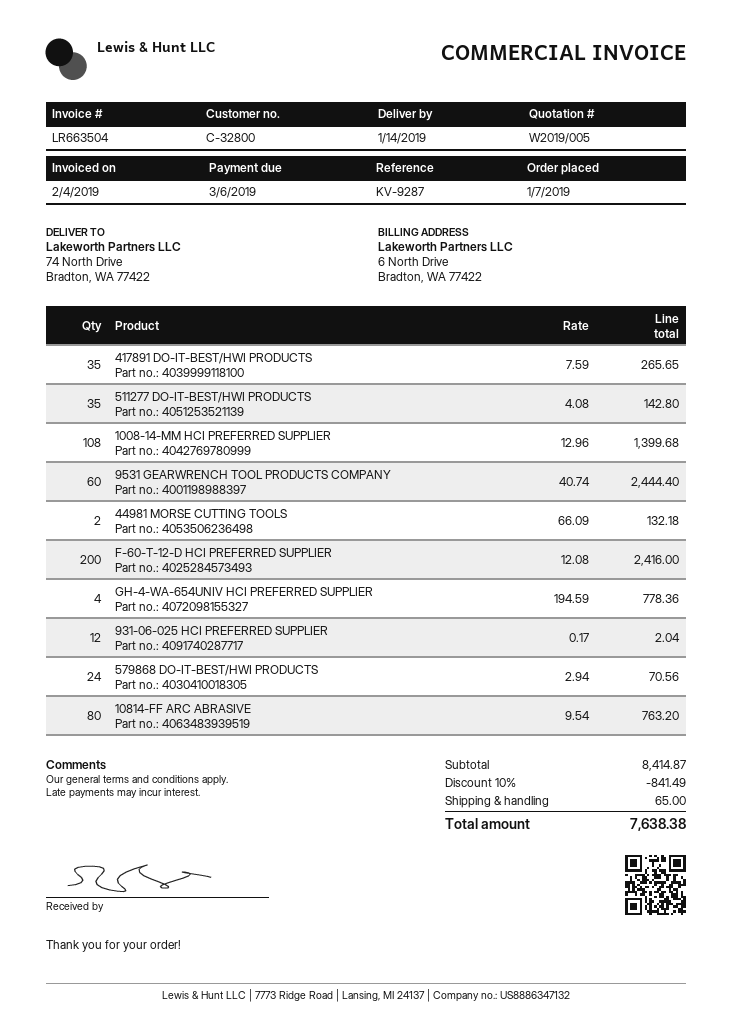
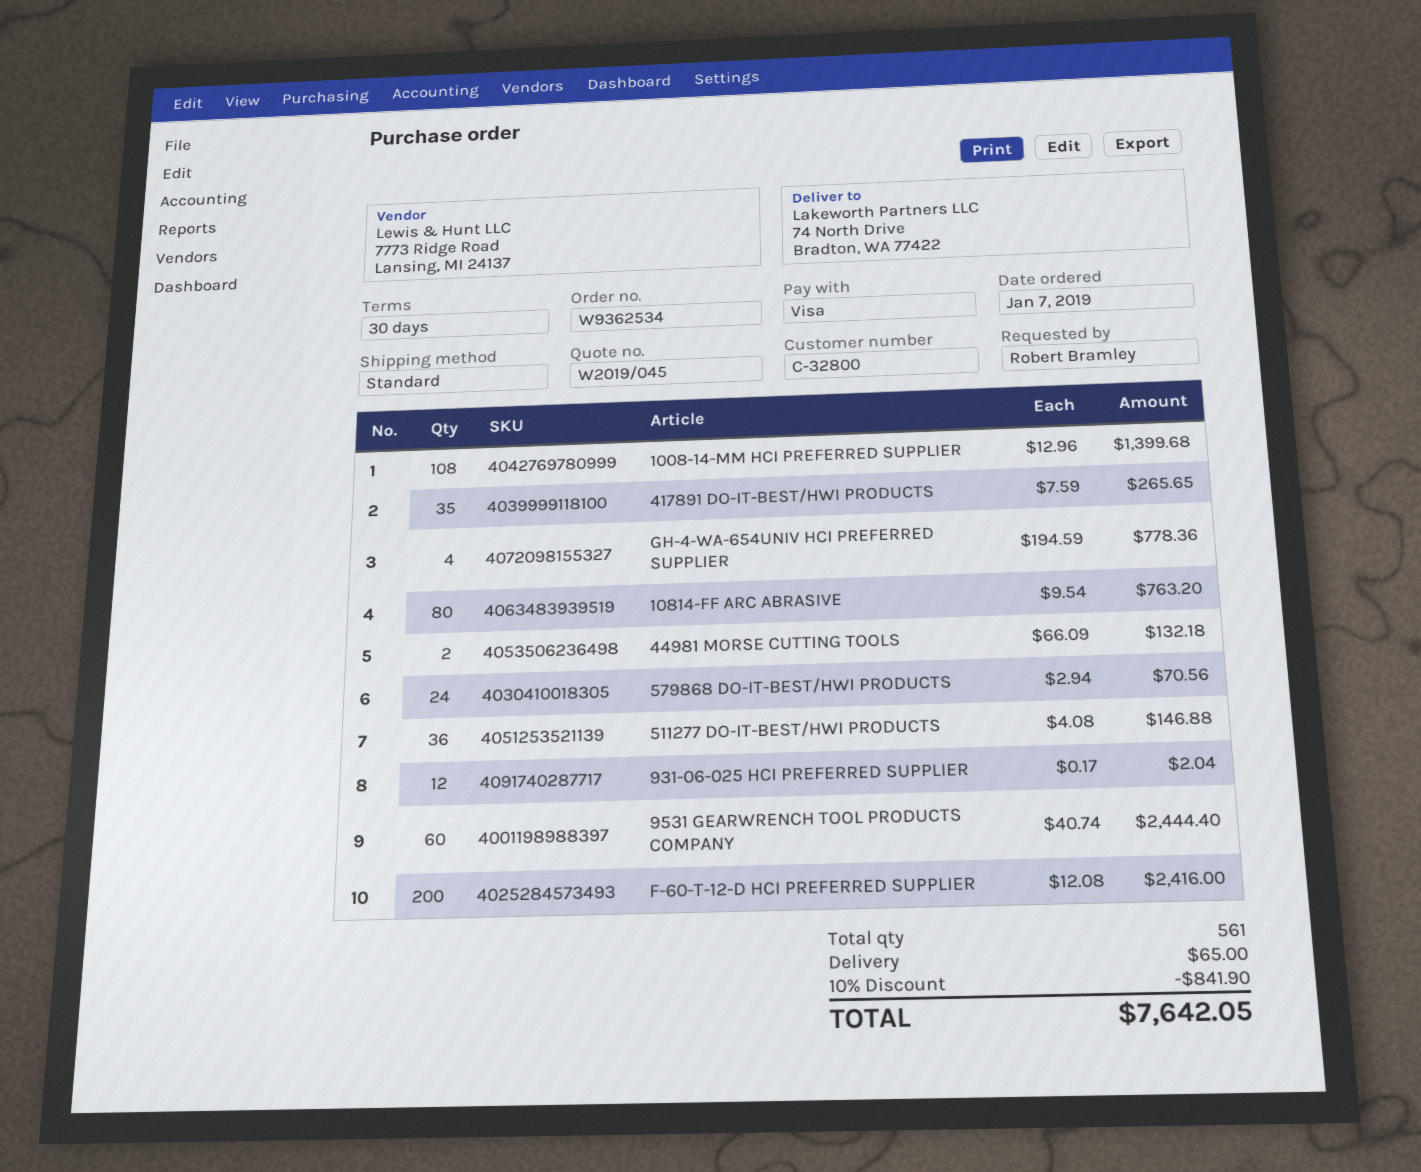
quote number: W2019/005 -> W2019/045
511277 DO-IT-BEST/HWI PRODUCTS: 35 x 4.08 = 142.80 -> 36 x 4.08 = 146.88
discount: 10% = 841.49 -> 10% = 841.90
total: 7638.38 -> 7642.05

